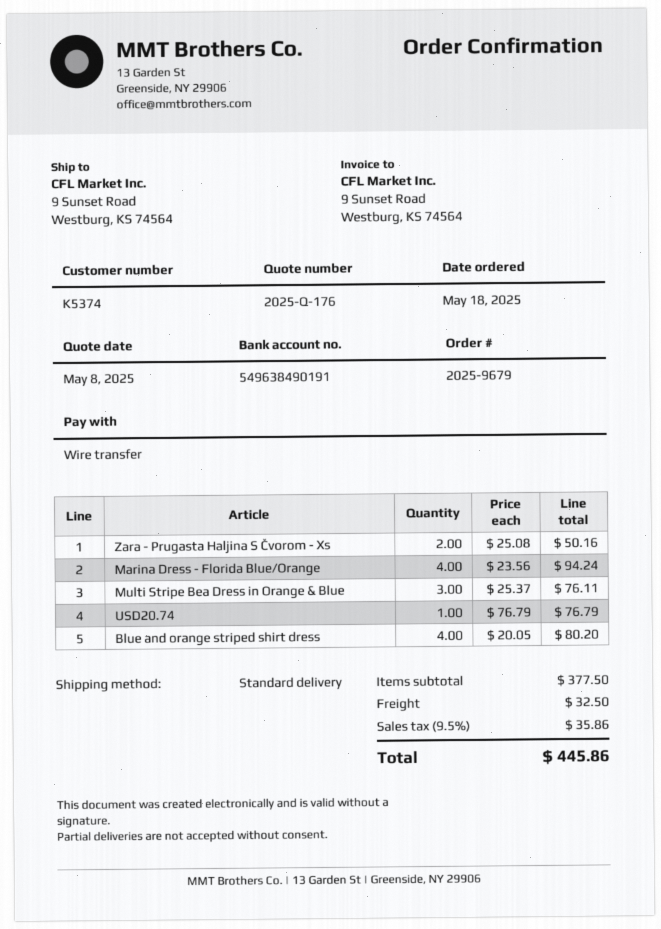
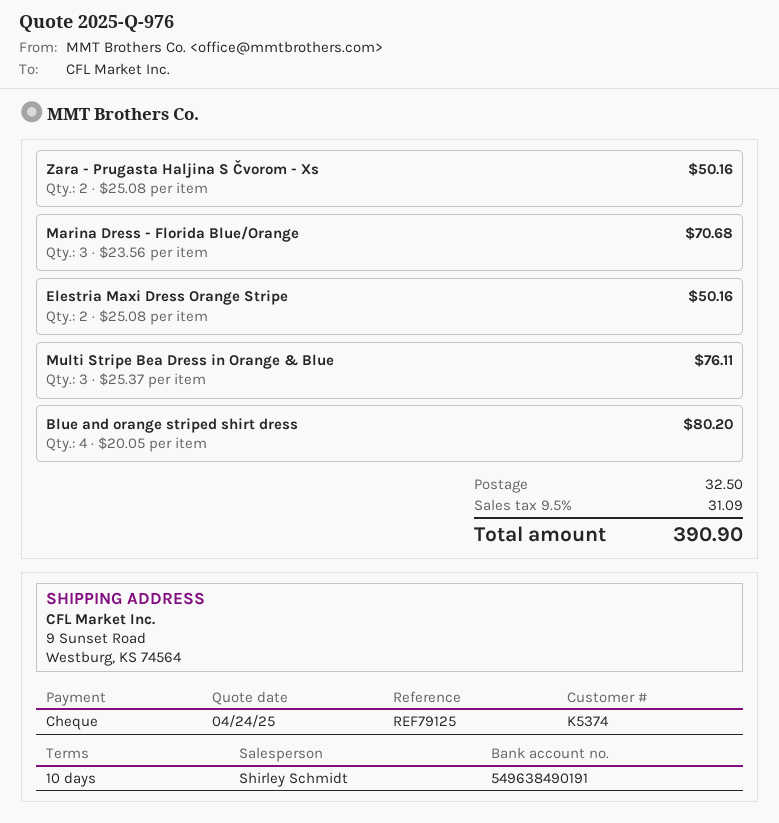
quote number: 2025-Q-176 -> 2025-Q-976
quote date: 2025-05-08 -> 2025-04-24
payment method: bank transfer -> cheque
Marina Dress - Florida Blue/Orange: 4 x 23.56 = 94.24 -> 3 x 23.56 = 70.68
USD20.74: 1 x 76.79 = 76.79 -> none
Elestria Maxi Dress Orange Stripe: none -> 2 x 25.08 = 50.16
tax: 9.5% = 35.86 -> 9.5% = 31.09
total: 445.86 -> 390.90

